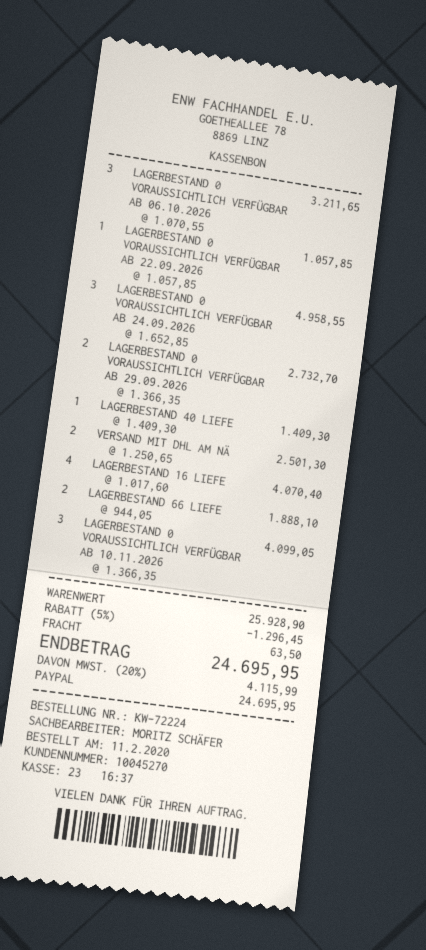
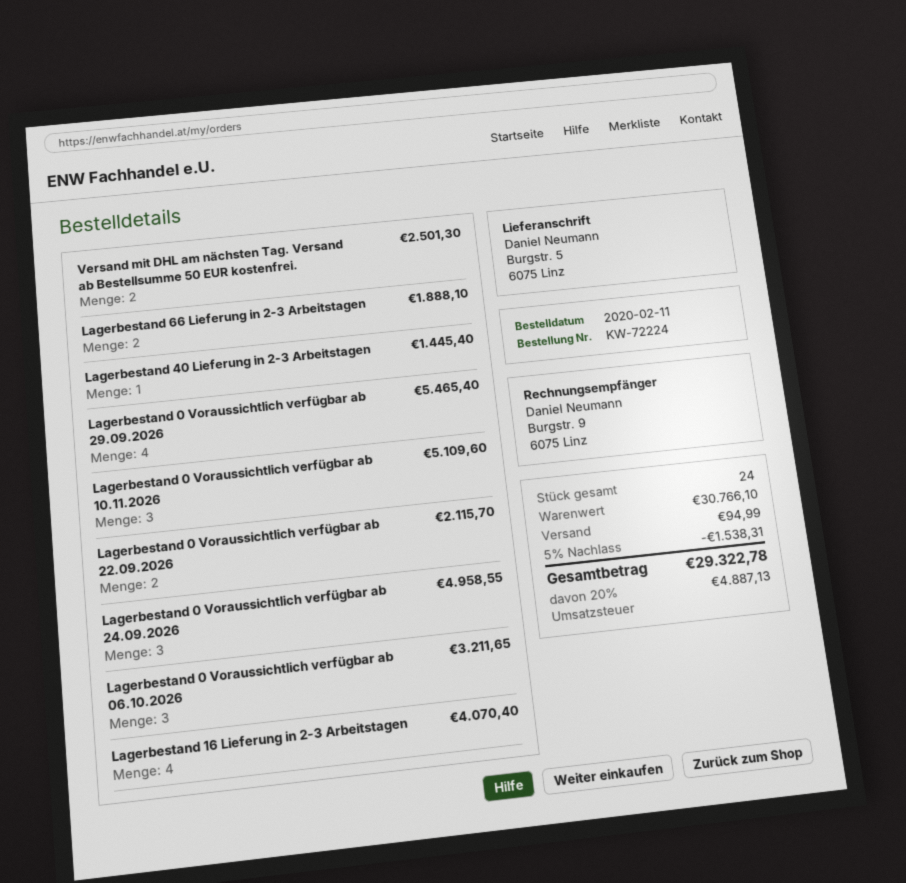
LAGERBESTAND 0 VORAUSSICHTLICH VERFÜGBAR AB 22.09.2026: 1 for 1057.85 -> 2 for 2115.70
LAGERBESTAND 0 VORAUSSICHTLICH VERFÜGBAR AB 29.09.2026: 2 for 2732.70 -> 4 for 5465.40
LAGERBESTAND 40 LIEFE: 1 for 1409.30 -> 1 for 1445.40
LAGERBESTAND 0 VORAUSSICHTLICH VERFÜGBAR AB 10.11.2026: 3 for 4099.05 -> 3 for 5109.60
subtotal: 25928.90 -> 30766.10
discount: 5% = 1296.45 -> 5% = 1538.31
shipping: 63.50 -> 94.99
tax: 20% = 4115.99 -> 20% = 4887.13
total: 24695.95 -> 29322.78

